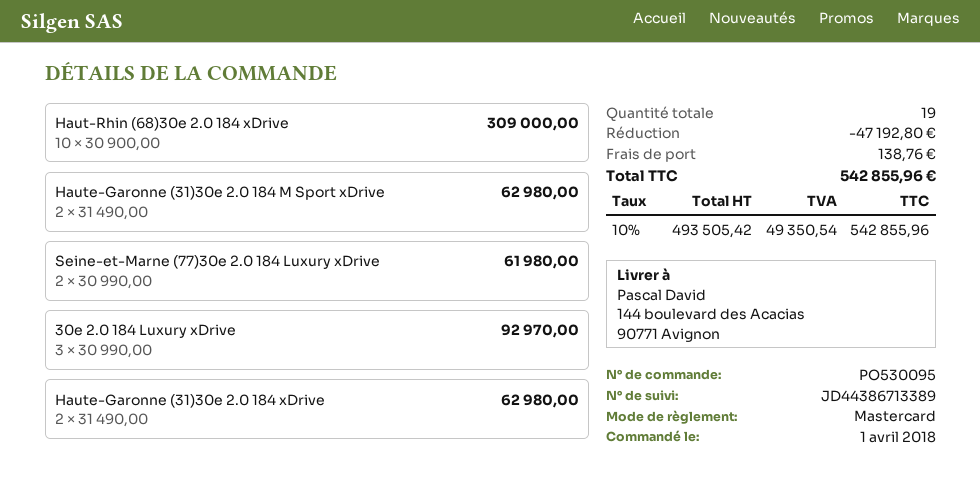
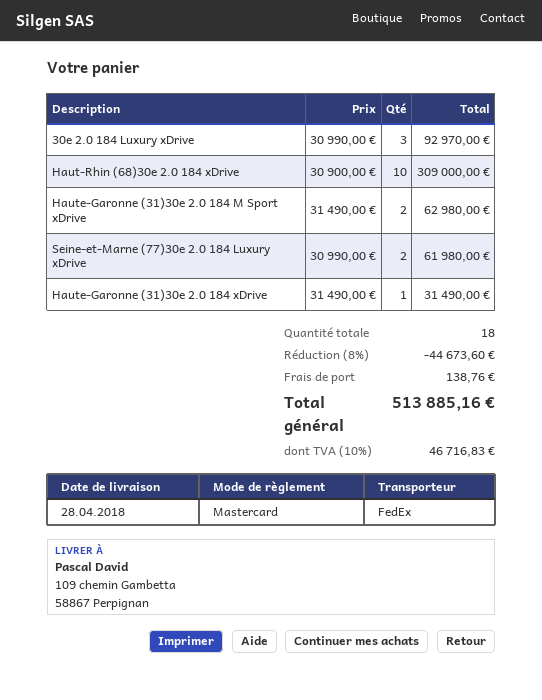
ship to: 144 boulevard des Acacias, 90771 Avignon -> 109 chemin Gambetta, 58867 Perpignan
Haute-Garonne (31)30e 2.0 184 xDrive: 2 x 31490.00 = 62980.00 -> 1 x 31490.00 = 31490.00
total quantity: 19 -> 18
discount: 47192.80 -> 44673.60
tax: 10% = 49350.54 -> 10% = 46716.83
total: 542855.96 -> 513885.16

